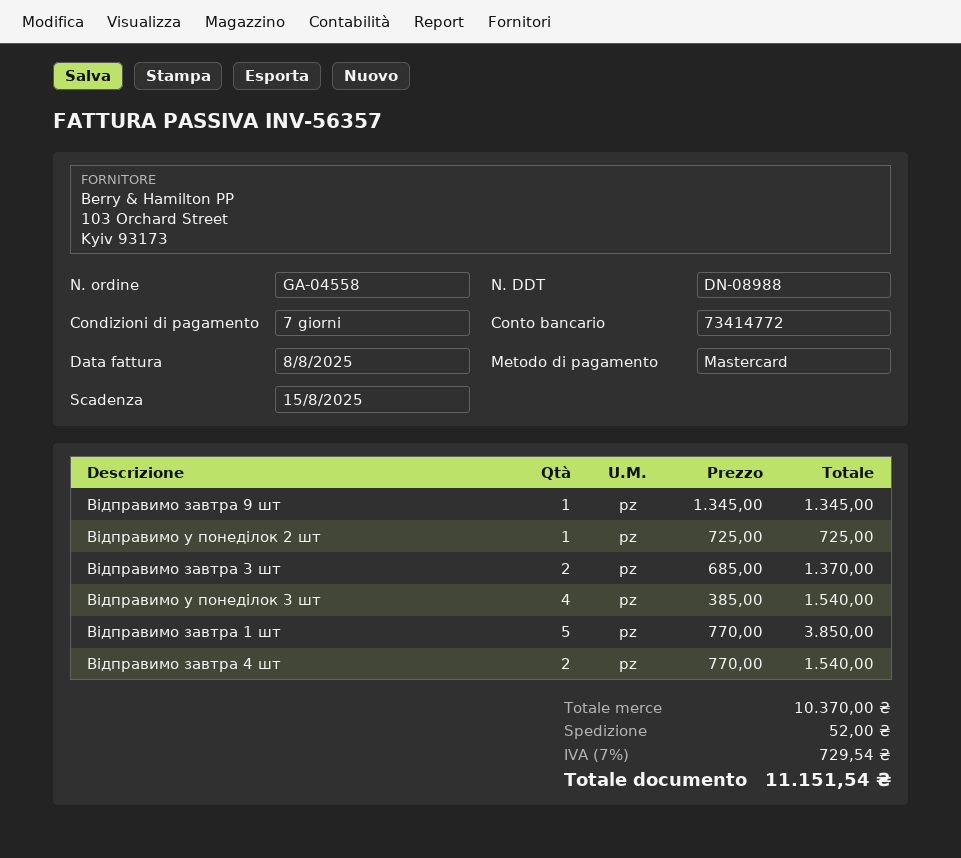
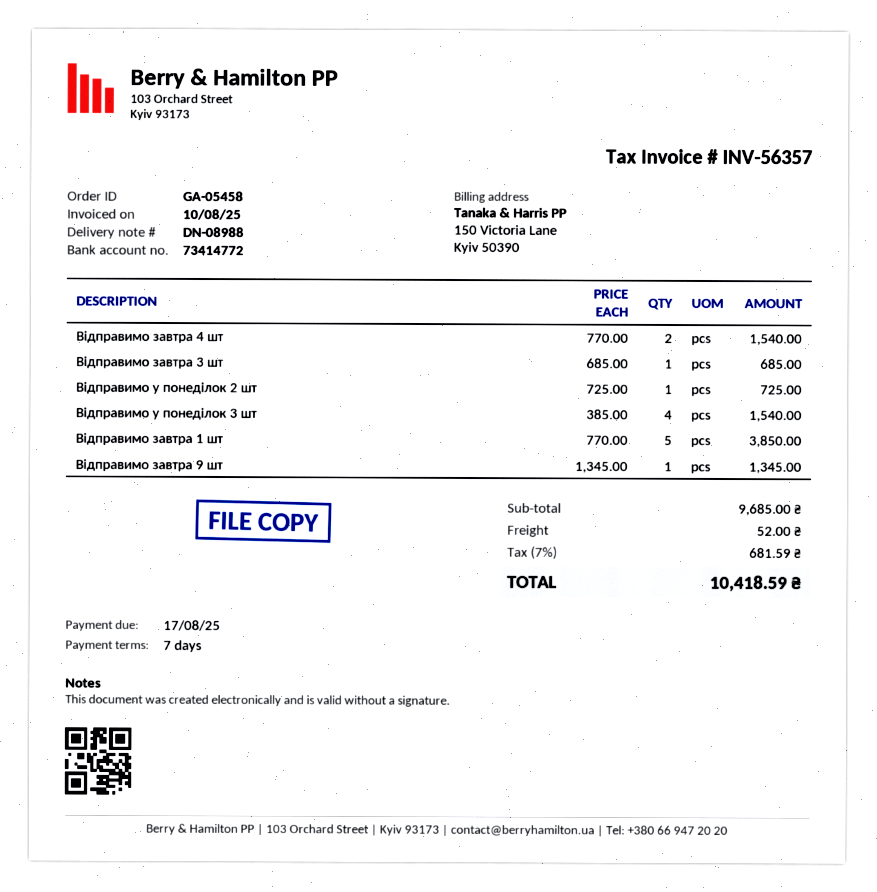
order number: GA-04558 -> GA-05458
invoice date: 2025-08-08 -> 2025-08-10
due date: 2025-08-15 -> 2025-08-17
Відправимо завтра 3 шт: 2 x 685.00 = 1370.00 -> 1 x 685.00 = 685.00
subtotal: 10370.00 -> 9685.00
tax: 7% = 729.54 -> 7% = 681.59
total: 11151.54 -> 10418.59

